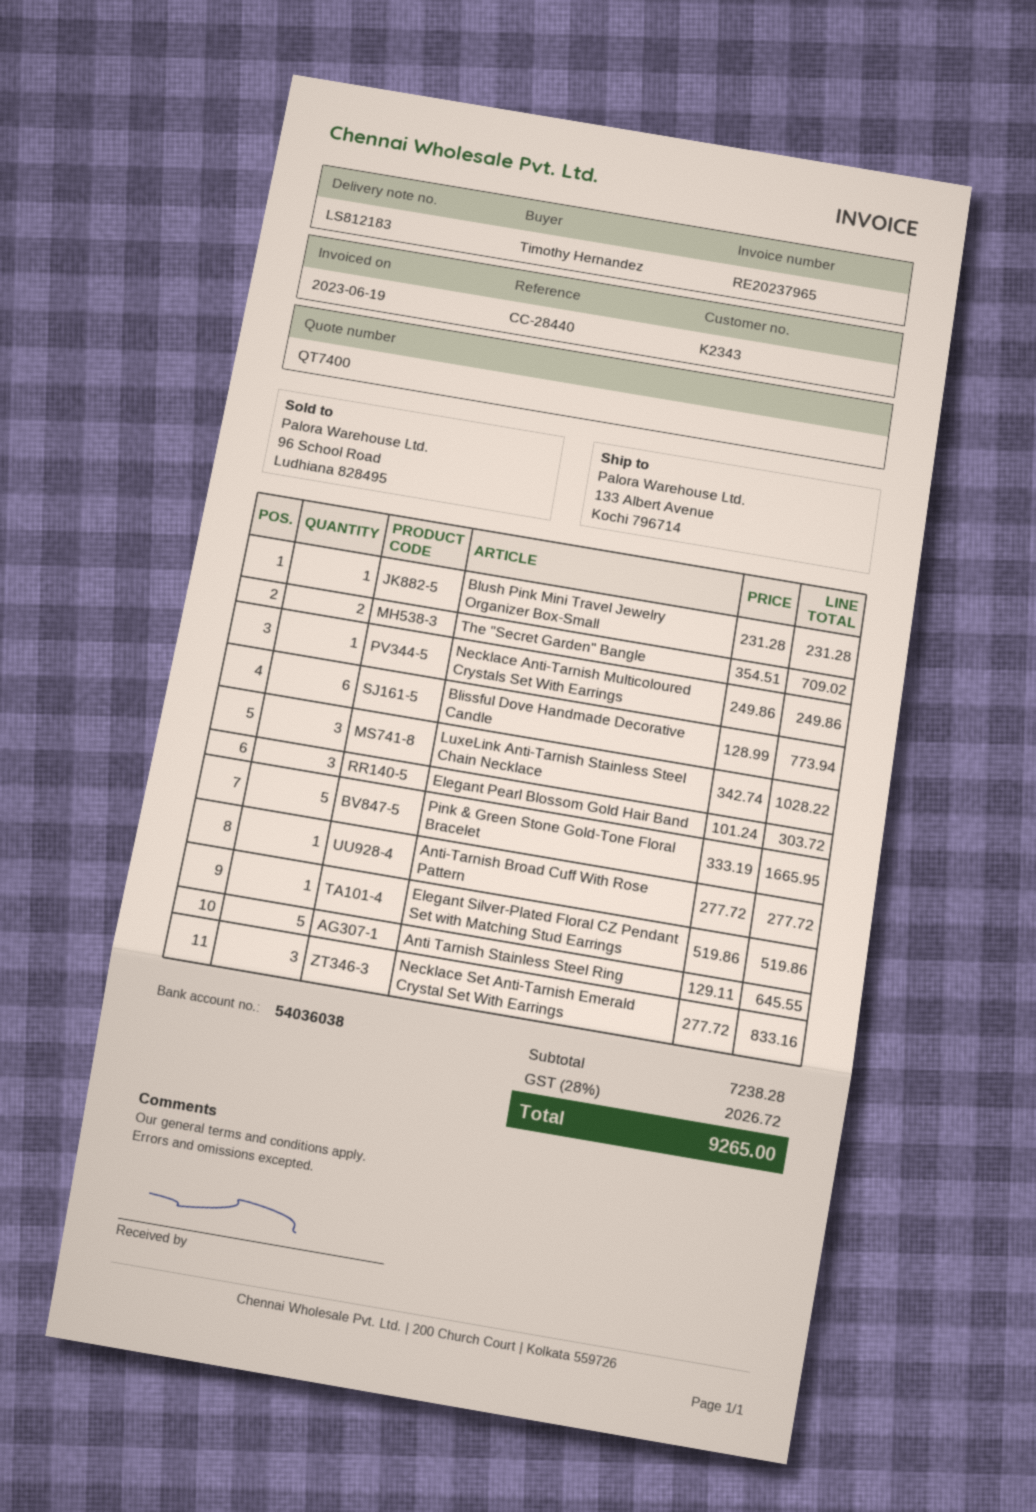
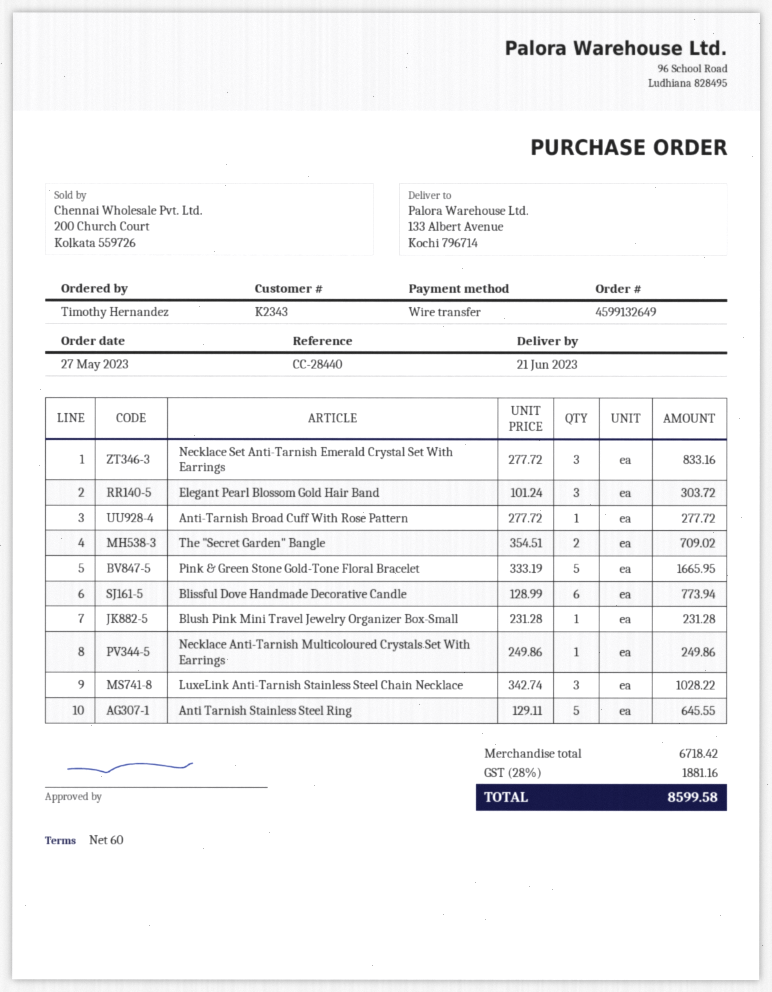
Elegant Silver-Plated Floral CZ Pendant Set with Matching Stud Earrings: 1 x 519.86 = 519.86 -> none
subtotal: 7238.28 -> 6718.42
tax: 28% = 2026.72 -> 28% = 1881.16
total: 9265.00 -> 8599.58

